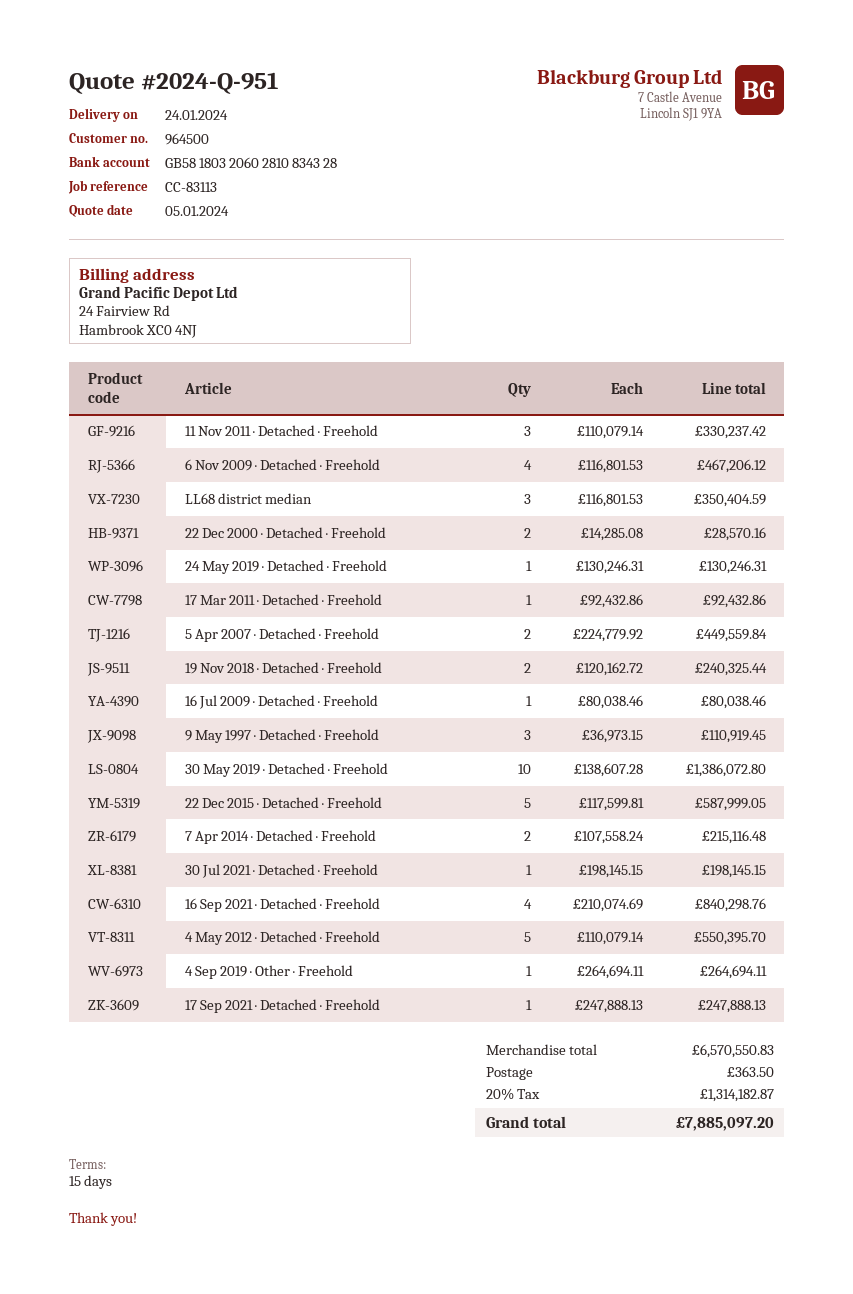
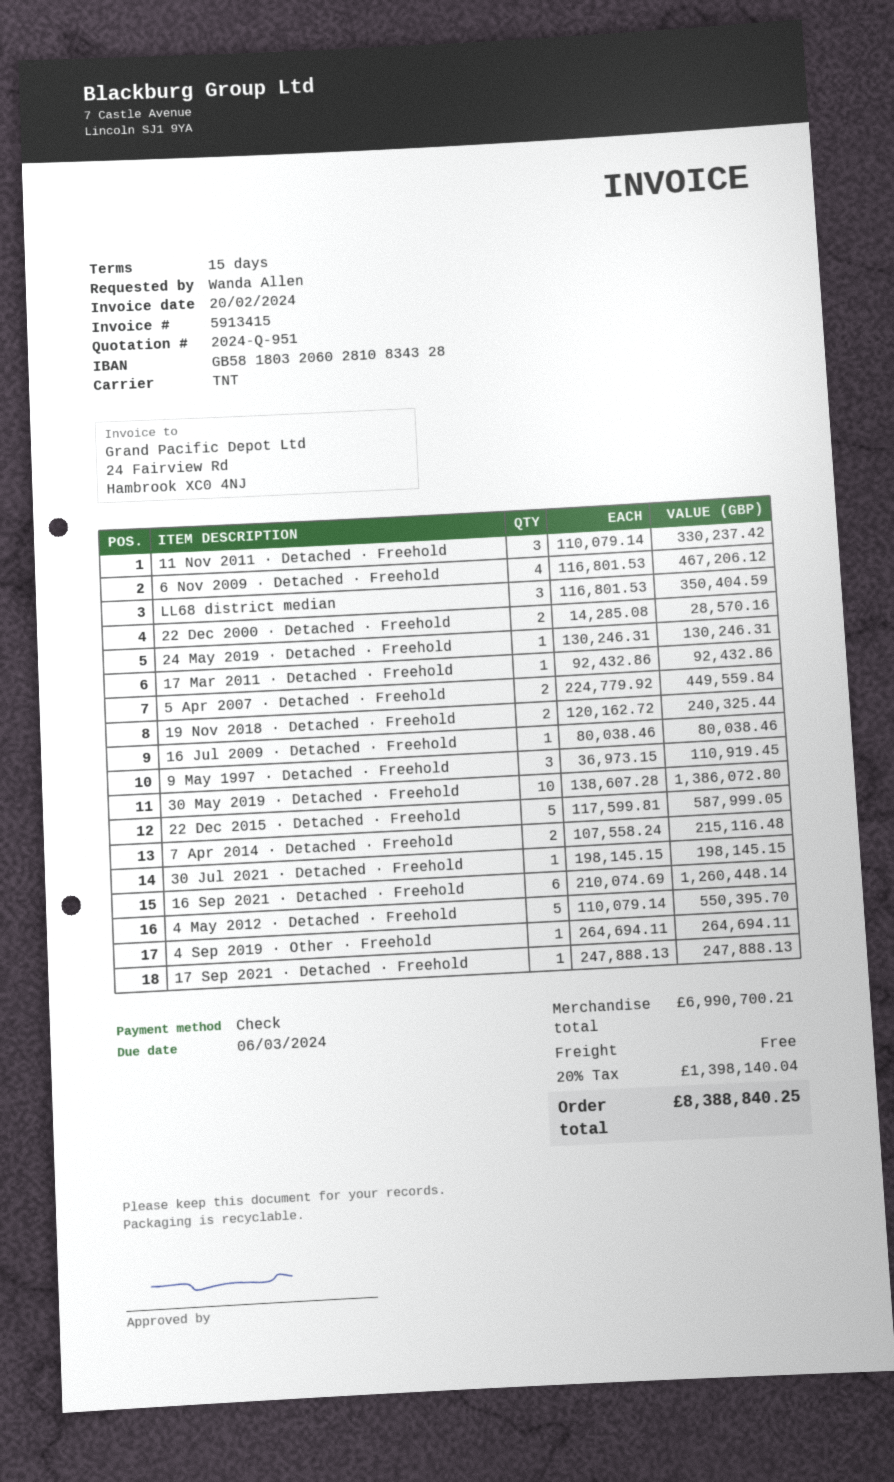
16 Sep 2021 · Detached · Freehold: 4 x 210074.69 = 840298.76 -> 6 x 210074.69 = 1260448.14
subtotal: 6570550.83 -> 6990700.21
shipping: 363.50 -> 0.00
tax: 20% = 1314182.87 -> 20% = 1398140.04
total: 7885097.20 -> 8388840.25

